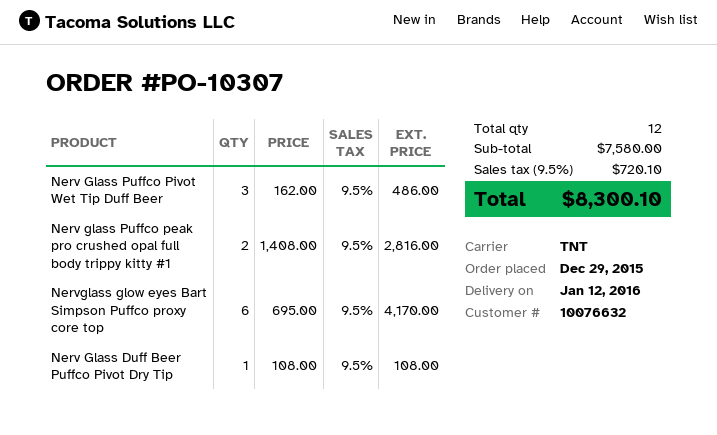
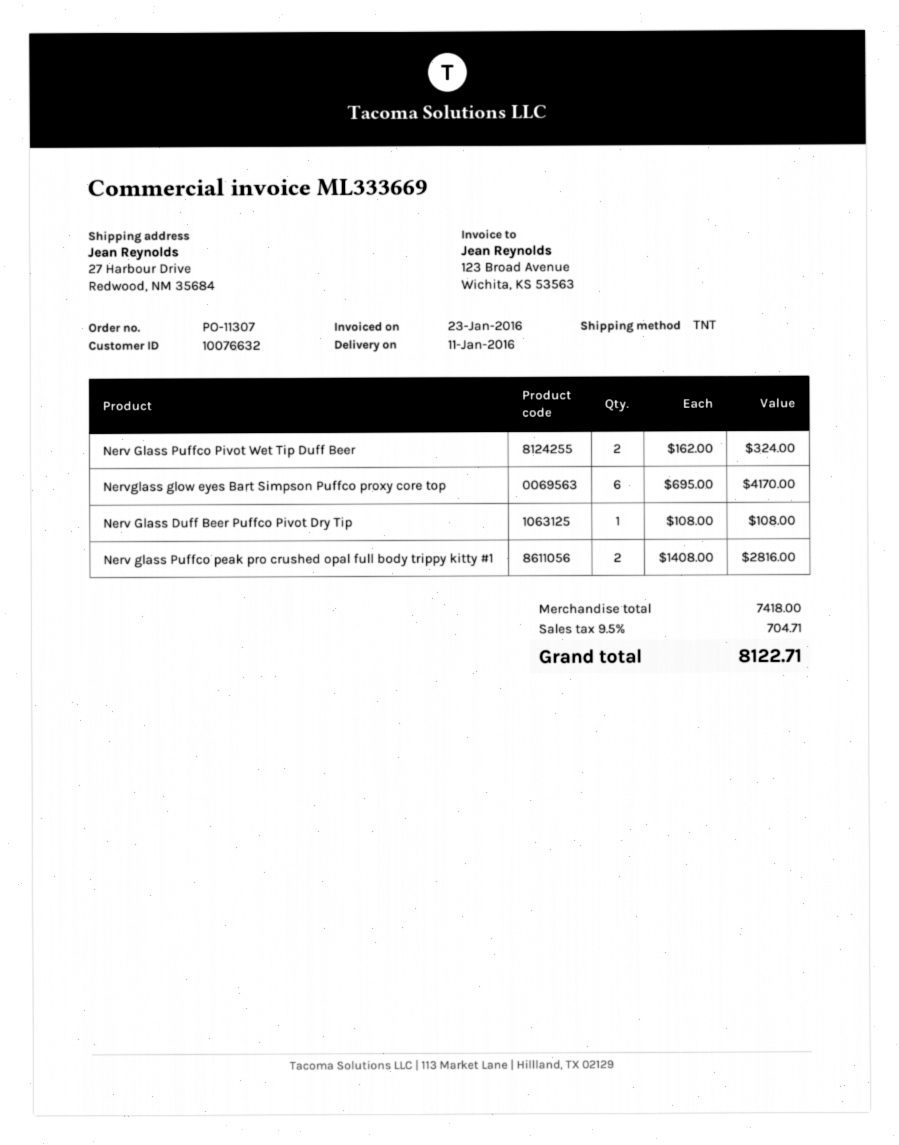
order number: PO-10307 -> PO-11307
delivery date: 2016-01-12 -> 2016-01-11
Nerv Glass Puffco Pivot Wet Tip Duff Beer: 3 x 162.00 = 486.00 -> 2 x 162.00 = 324.00
subtotal: 7580.00 -> 7418.00
tax: 9.5% = 720.10 -> 9.5% = 704.71
total: 8300.10 -> 8122.71

